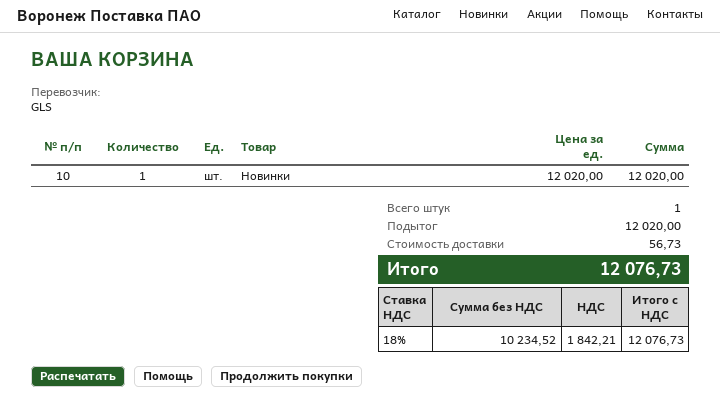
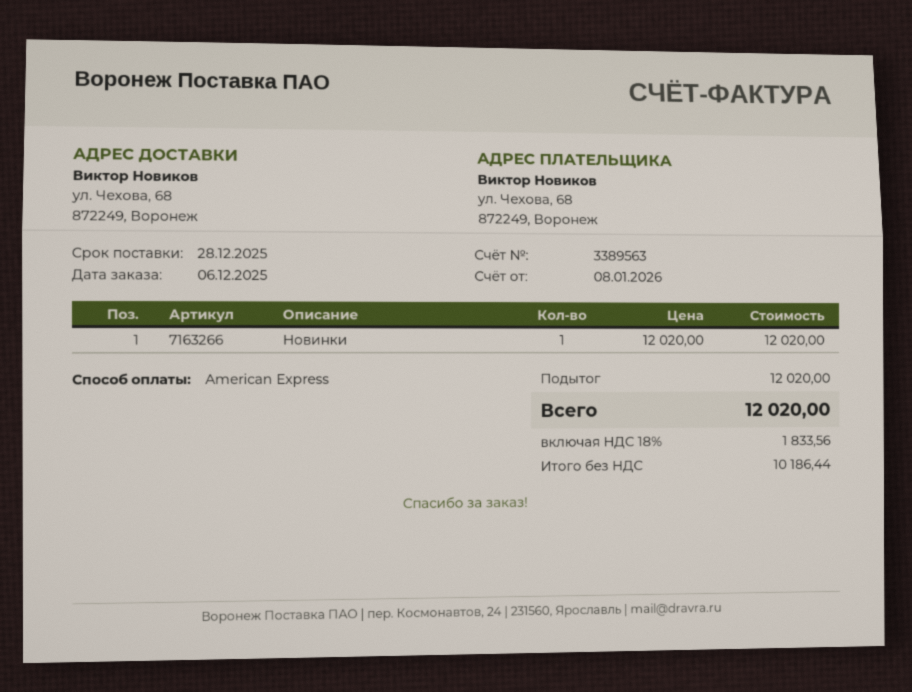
shipping: 56.73 -> none
net: 10234.52 -> 10186.44
tax: 18% = 1842.21 -> 18% = 1833.56
total: 12076.73 -> 12020.00

